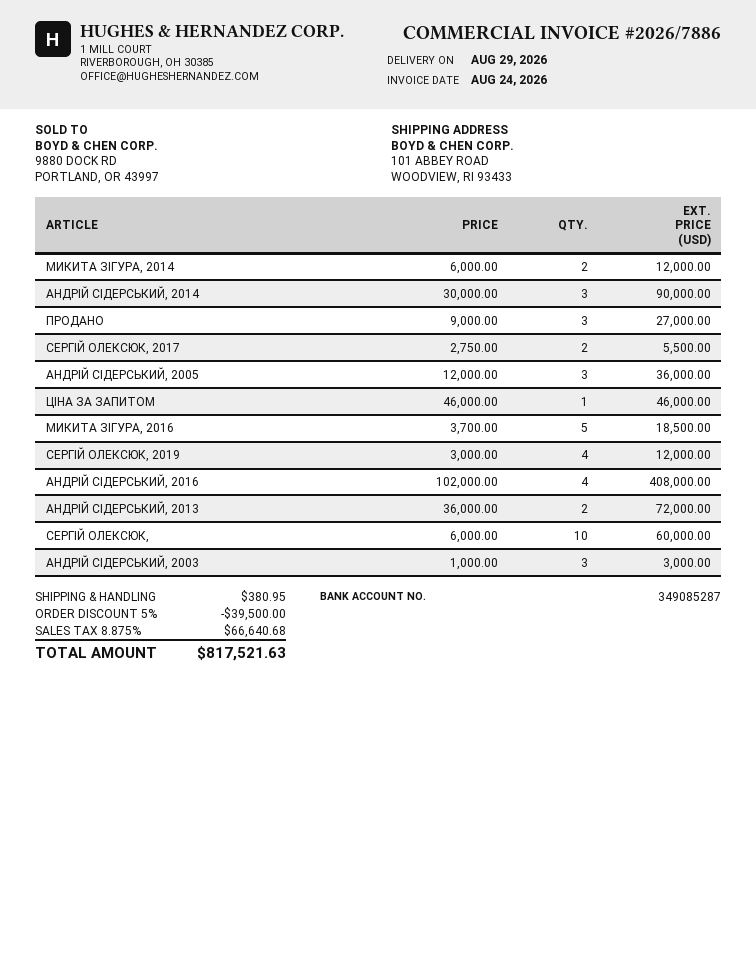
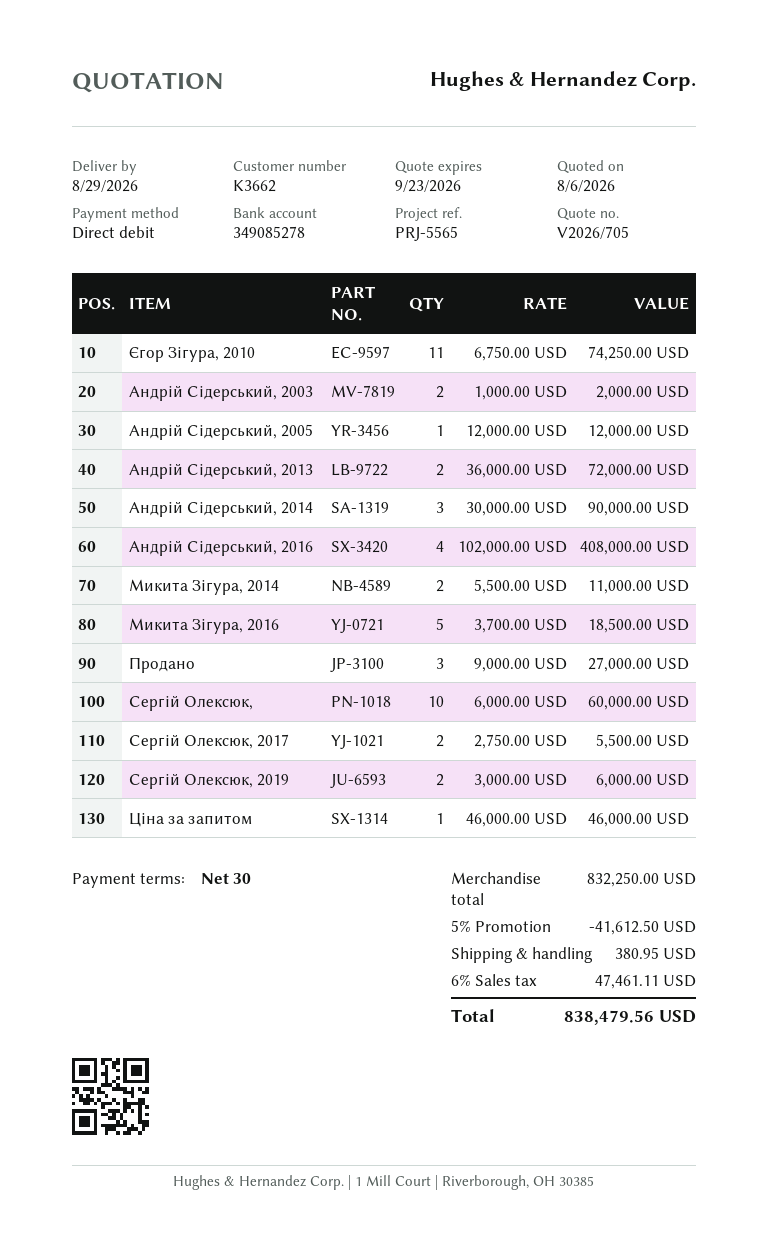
bank account: 349085287 -> 349085278
МИКИТА ЗІГУРА, 2014: 2 x 6000.00 = 12000.00 -> 2 x 5500.00 = 11000.00
АНДРІЙ СІДЕРСЬКИЙ, 2005: 3 x 12000.00 = 36000.00 -> 1 x 12000.00 = 12000.00
СЕРГІЙ ОЛЕКСЮК, 2019: 4 x 3000.00 = 12000.00 -> 2 x 3000.00 = 6000.00
АНДРІЙ СІДЕРСЬКИЙ, 2003: 3 x 1000.00 = 3000.00 -> 2 x 1000.00 = 2000.00
Єгор Зігура, 2010: none -> 11 x 6750.00 = 74250.00
discount: 5% = 39500.00 -> 5% = 41612.50
tax: 8.875% = 66640.68 -> 6% = 47461.11
total: 817521.63 -> 838479.56

